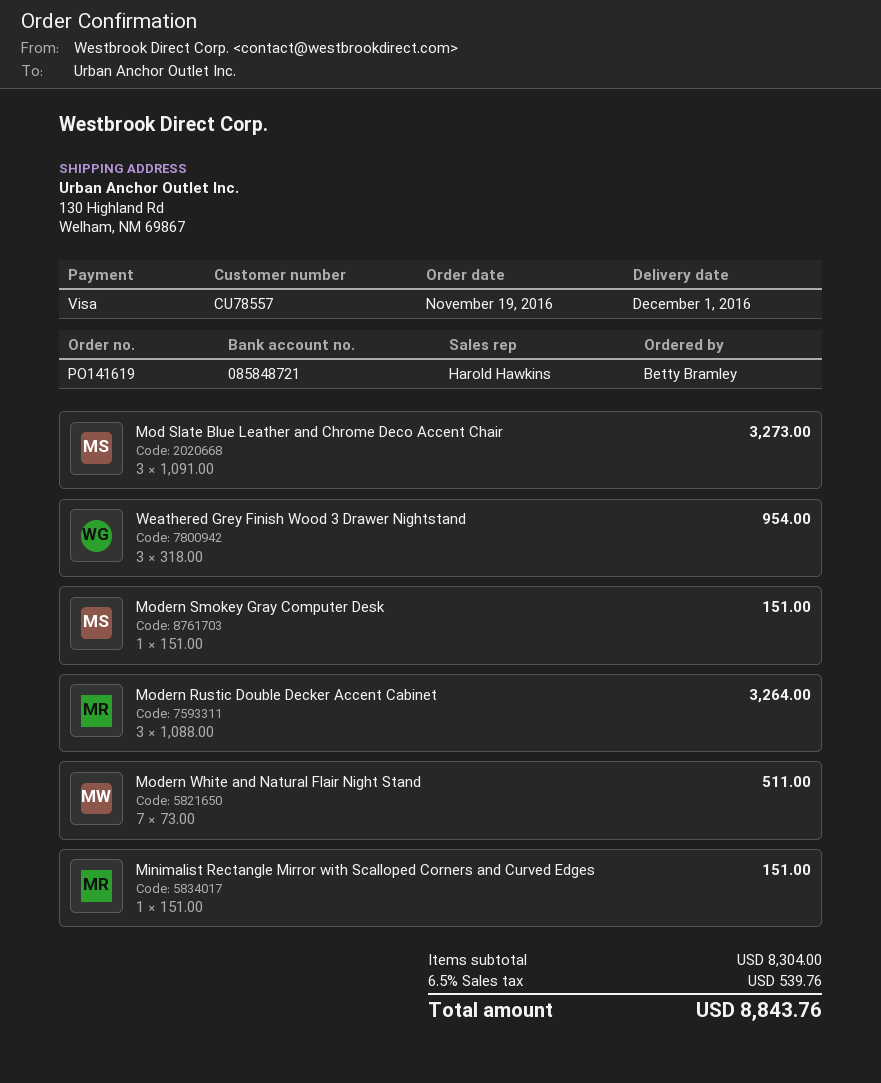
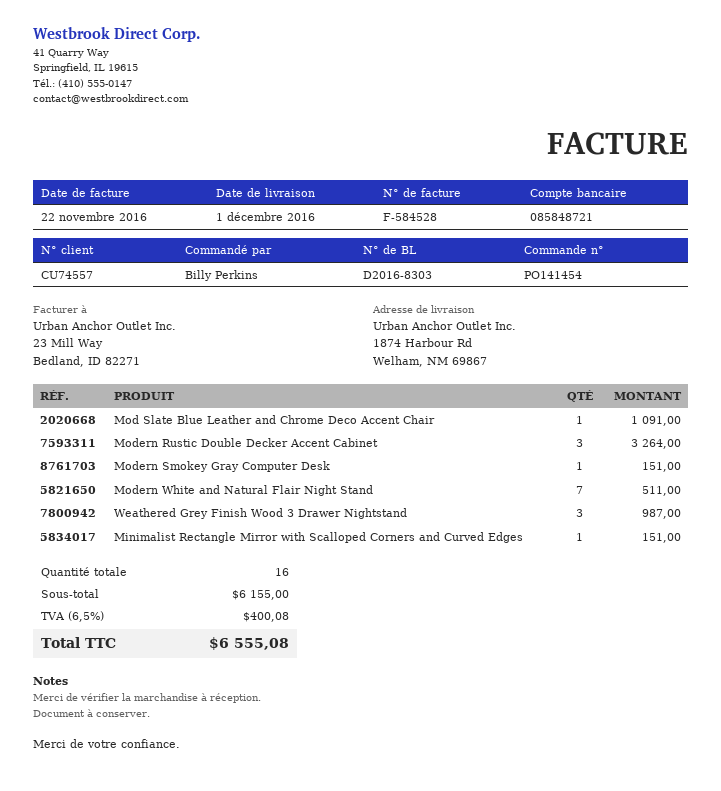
order number: PO141619 -> PO141454
customer number: CU78557 -> CU74557
ordered by: Betty Bramley -> Billy Perkins
ship to: 130 Highland Rd, Welham, NM 69867 -> 1874 Harbour Rd, Welham, NM 69867
Mod Slate Blue Leather and Chrome Deco Accent Chair: 3 for 3273.00 -> 1 for 1091.00
Weathered Grey Finish Wood 3 Drawer Nightstand: 3 for 954.00 -> 3 for 987.00
subtotal: 8304.00 -> 6155.00
tax: 6.5% = 539.76 -> 6.5% = 400.08
total: 8843.76 -> 6555.08

